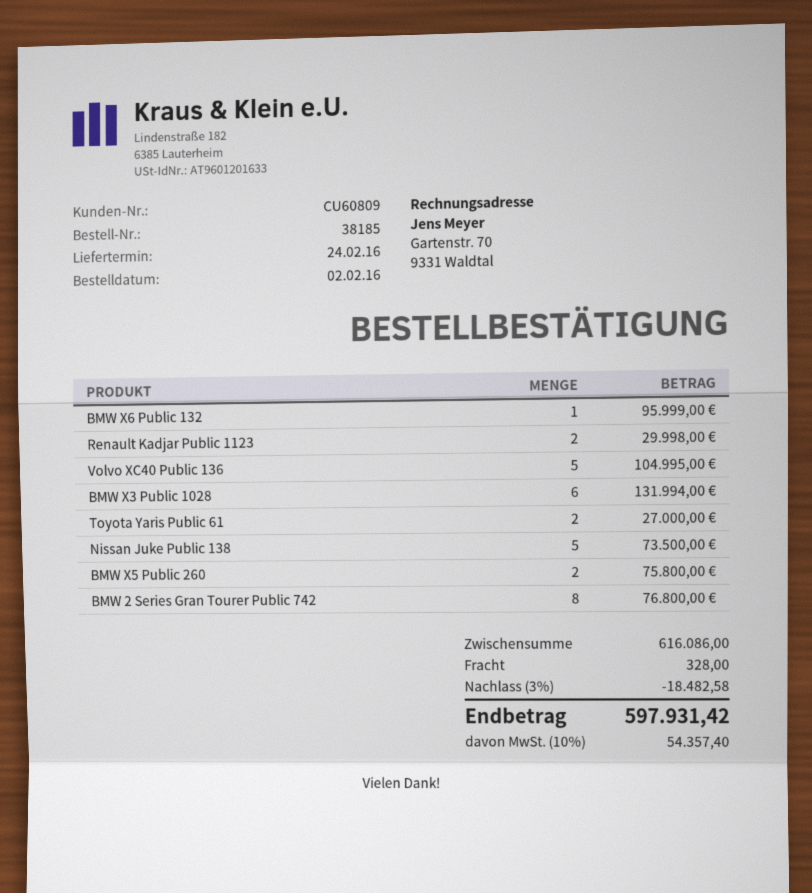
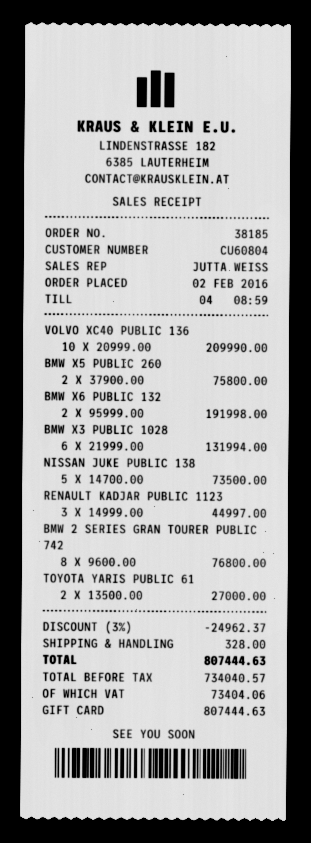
customer number: CU60809 -> CU60804
BMW X6 Public 132: 1 for 95999.00 -> 2 for 191998.00
Renault Kadjar Public 1123: 2 for 29998.00 -> 3 for 44997.00
Volvo XC40 Public 136: 5 for 104995.00 -> 10 for 209990.00
discount: 3% = 18482.58 -> 3% = 24962.37
tax: 54357.40 -> 73404.06
total: 597931.42 -> 807444.63

